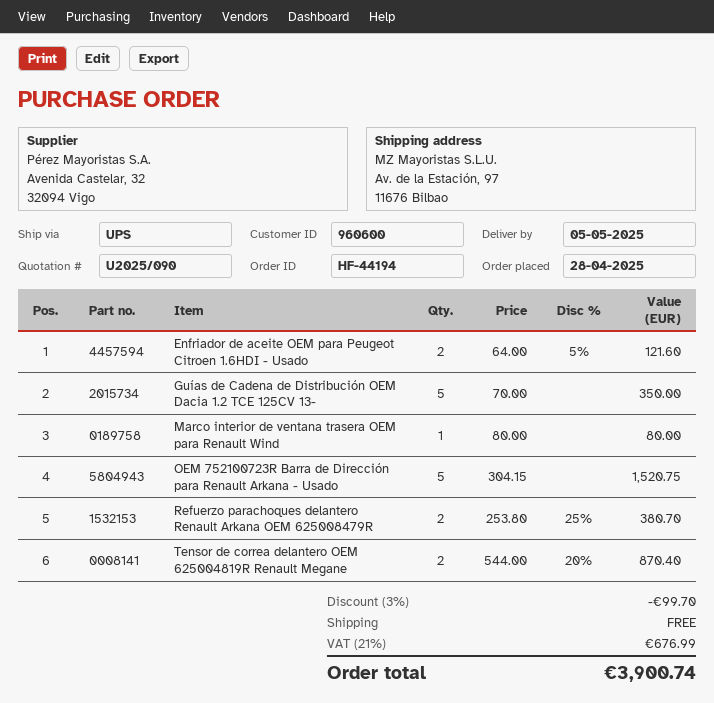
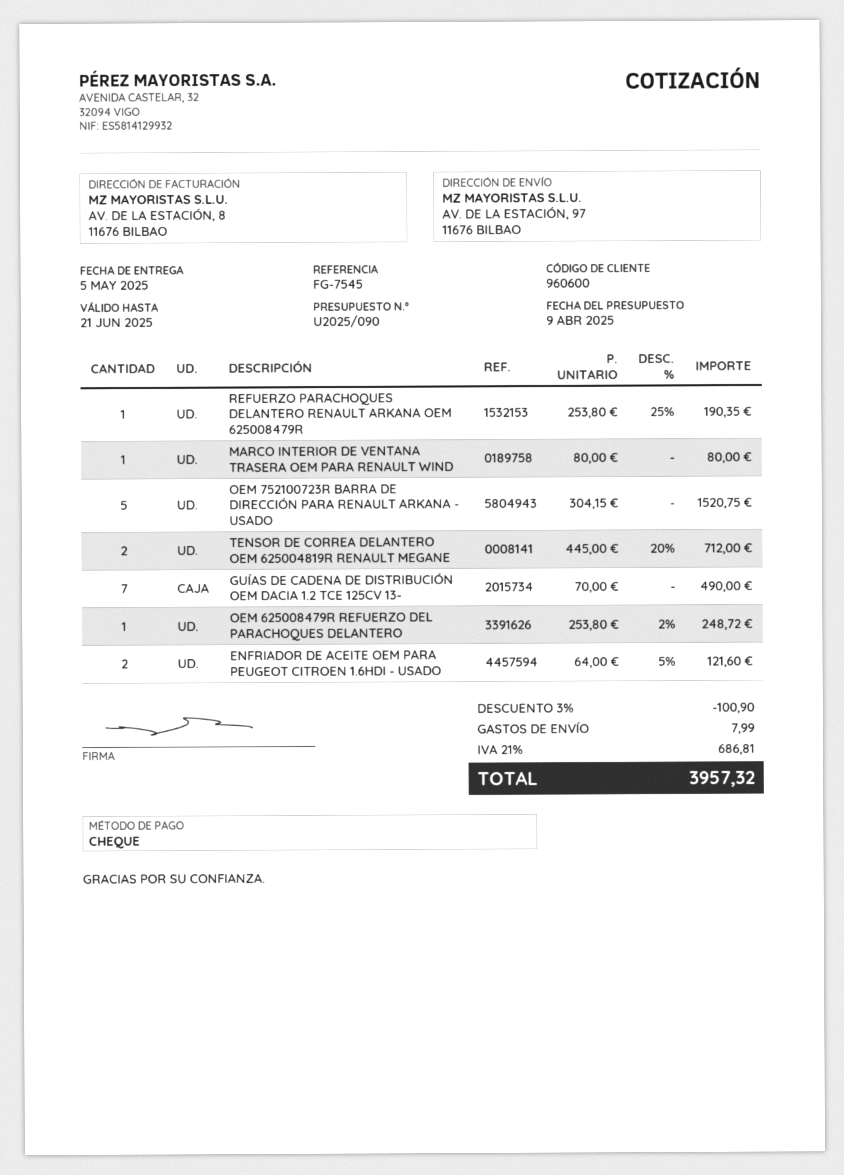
Guías de Cadena de Distribución OEM Dacia 1.2 TCE 125CV 13-: 5 x 70.00 = 350.00 -> 7 x 70.00 = 490.00
Refuerzo parachoques delantero Renault Arkana OEM 625008479R: 2 x 253.80 - 25% = 380.70 -> 1 x 253.80 - 25% = 190.35
Tensor de correa delantero OEM 625004819R Renault Megane: 2 x 544.00 - 20% = 870.40 -> 2 x 445.00 - 20% = 712.00
OEM 625008479R REFUERZO DEL PARACHOQUES DELANTERO: none -> 1 x 253.80 - 2% = 248.72
discount: 3% = 99.70 -> 3% = 100.90
shipping: 0.00 -> 7.99
tax: 21% = 676.99 -> 21% = 686.81
total: 3900.74 -> 3957.32

